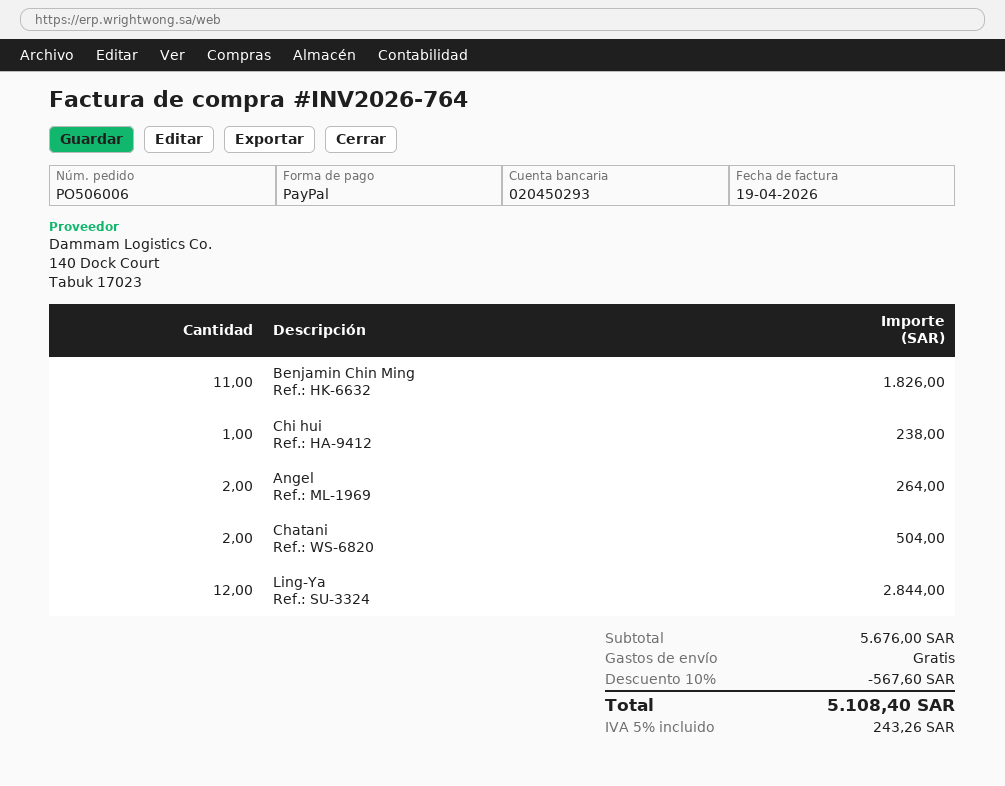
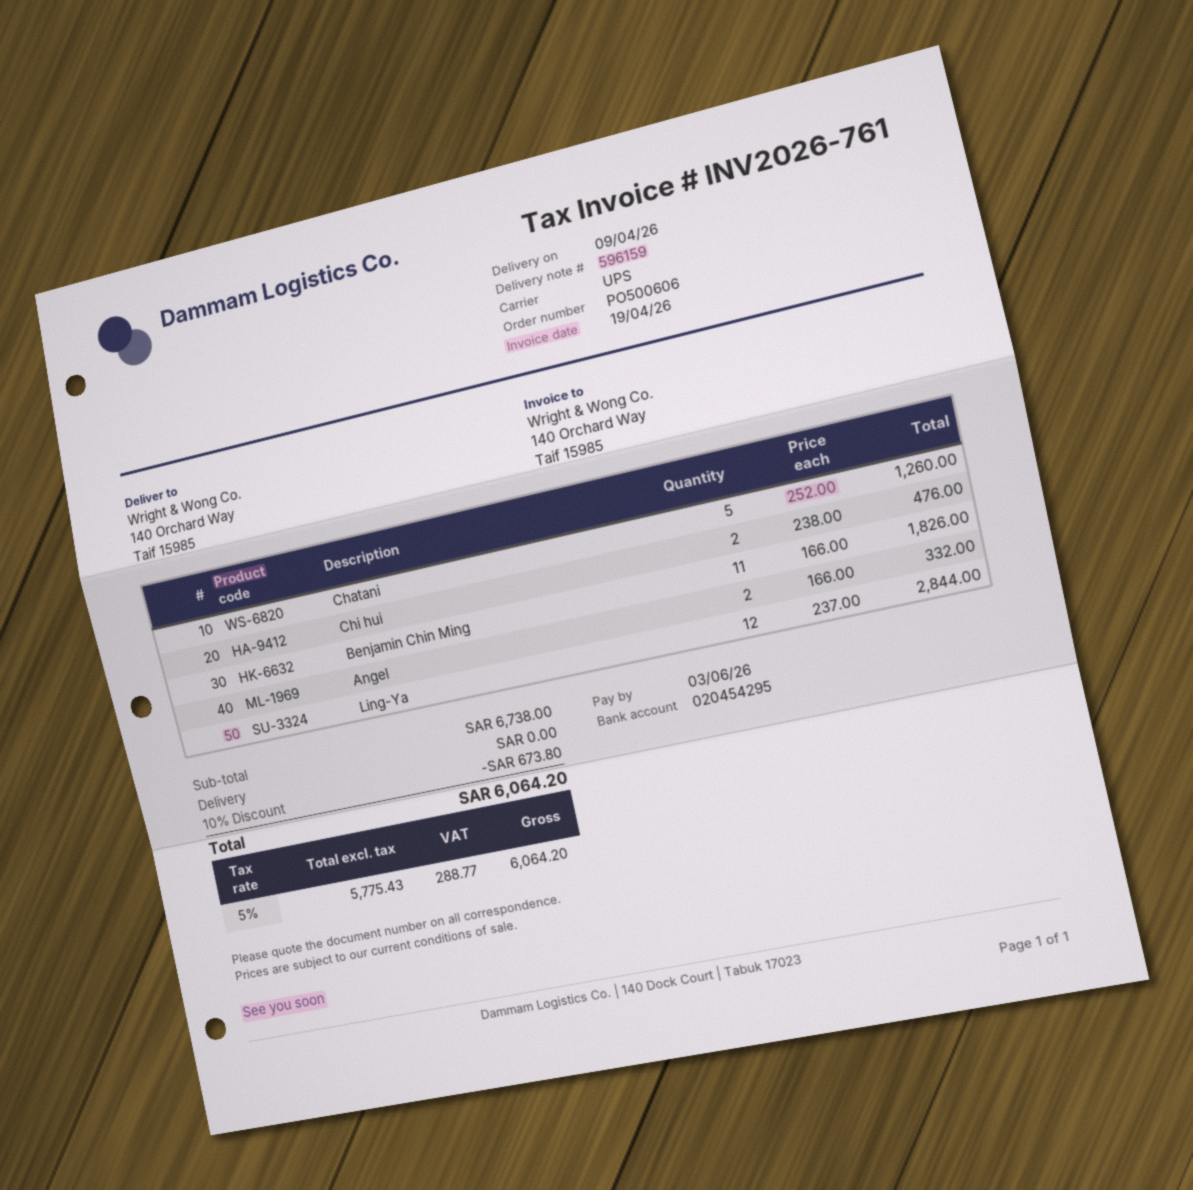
order number: PO506006 -> PO500606
invoice number: INV2026-764 -> INV2026-761
bank account: 020450293 -> 020454295
Chi hui: 1 for 238.00 -> 2 for 476.00
Angel: 2 for 264.00 -> 2 for 332.00
Chatani: 2 for 504.00 -> 5 for 1260.00
subtotal: 5676.00 -> 6738.00
discount: 10% = 567.60 -> 10% = 673.80
tax: 5% = 243.26 -> 5% = 288.77
total: 5108.40 -> 6064.20

